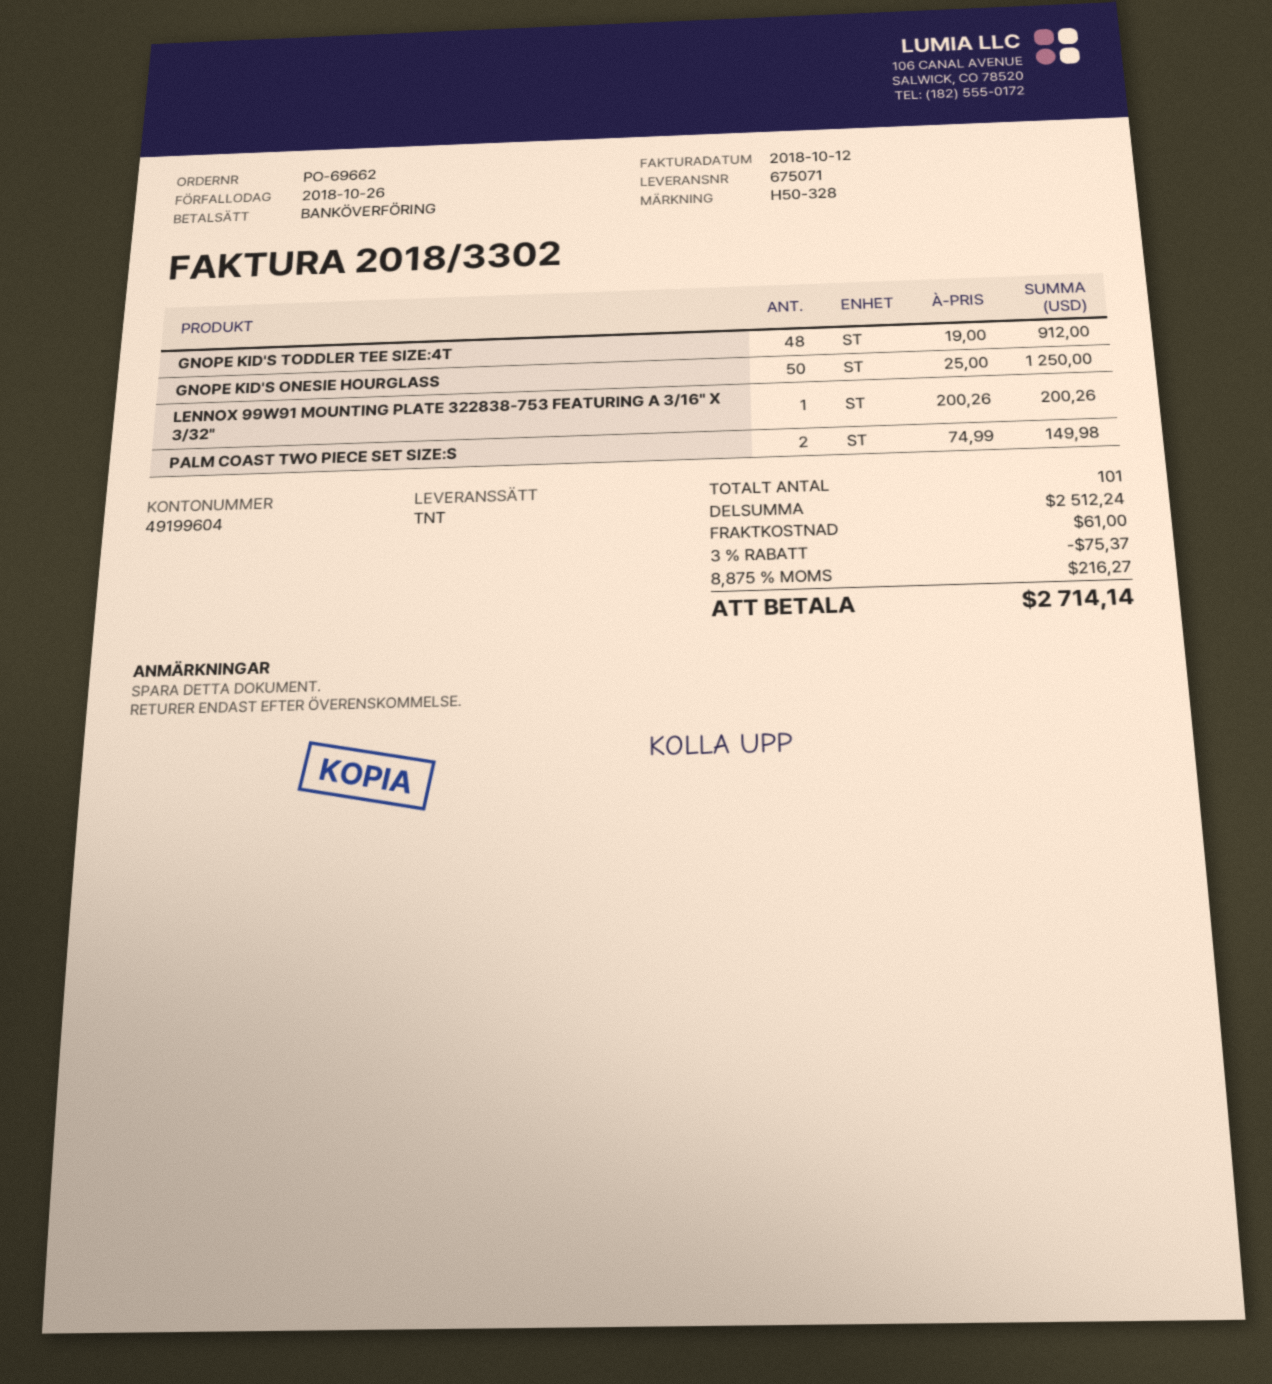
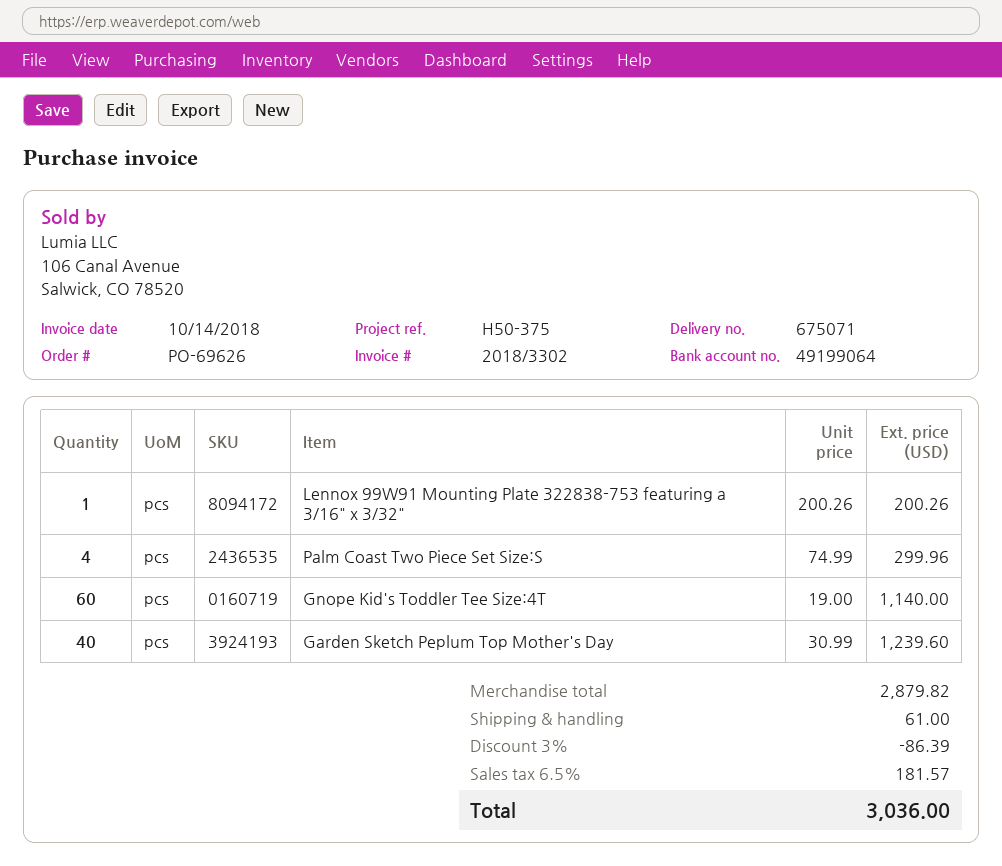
order number: PO-69662 -> PO-69626
invoice date: 2018-10-12 -> 2018-10-14
reference: H50-328 -> H50-375
bank account: 49199604 -> 49199064
GNOPE KID'S TODDLER TEE SIZE:4T: 48 x 19.00 = 912.00 -> 60 x 19.00 = 1140.00
GNOPE KID'S ONESIE HOURGLASS: 50 x 25.00 = 1250.00 -> none
PALM COAST TWO PIECE SET SIZE:S: 2 x 74.99 = 149.98 -> 4 x 74.99 = 299.96
Garden Sketch Peplum Top Mother's Day: none -> 40 x 30.99 = 1239.60
subtotal: 2512.24 -> 2879.82
discount: 3% = 75.37 -> 3% = 86.39
tax: 8.875% = 216.27 -> 6.5% = 181.57
total: 2714.14 -> 3036.00

